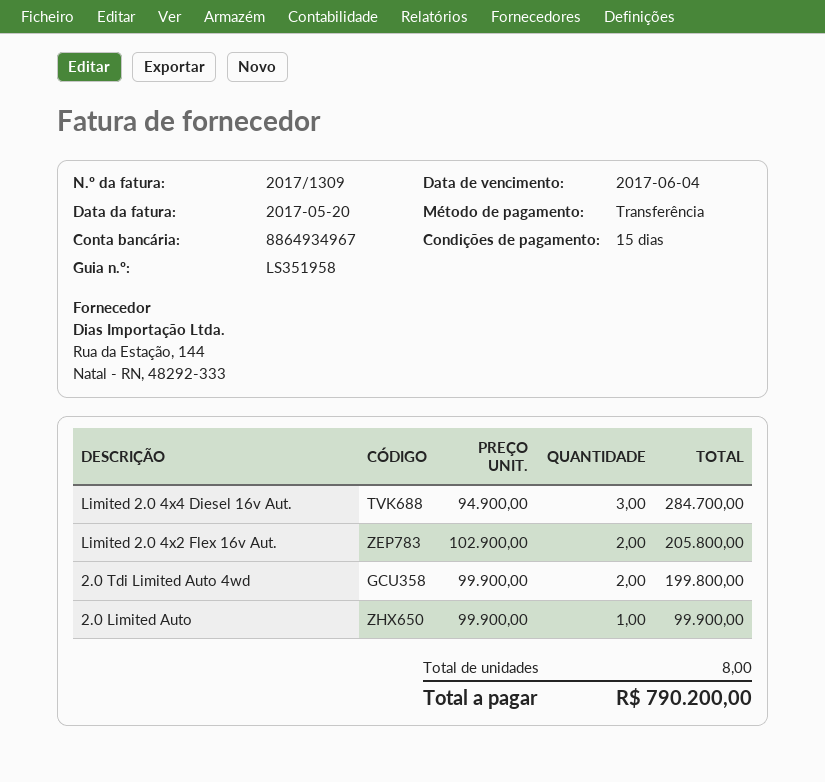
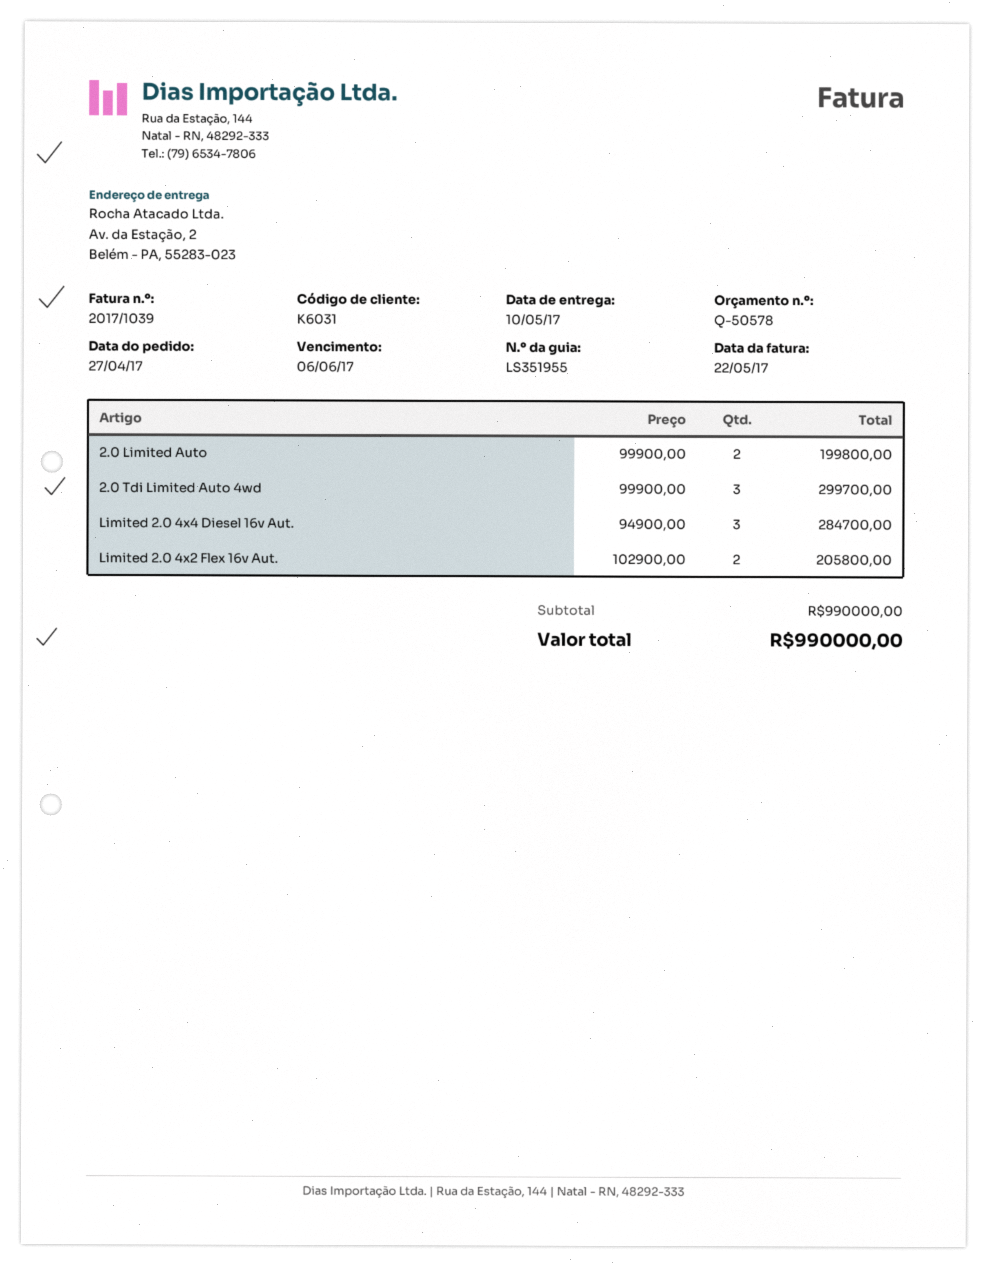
delivery note number: LS351958 -> LS351955
invoice number: 2017/1309 -> 2017/1039
invoice date: 2017-05-20 -> 2017-05-22
due date: 2017-06-04 -> 2017-06-06
2.0 Tdi Limited Auto 4wd: 2 x 99900.00 = 199800.00 -> 3 x 99900.00 = 299700.00
2.0 Limited Auto: 1 x 99900.00 = 99900.00 -> 2 x 99900.00 = 199800.00
total: 790200.00 -> 990000.00

